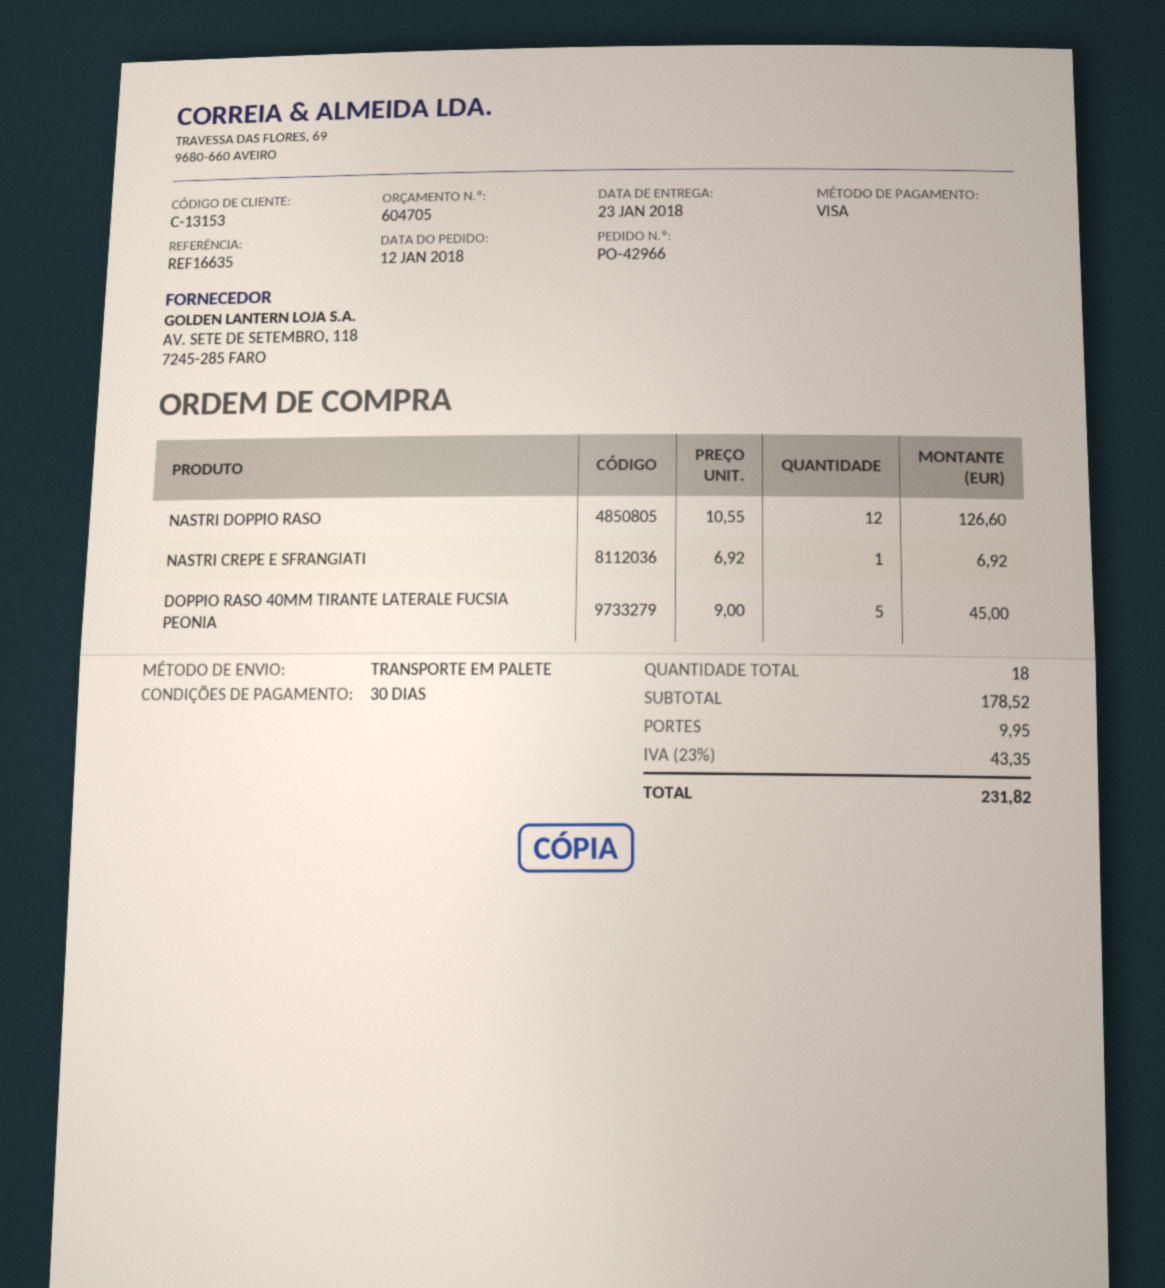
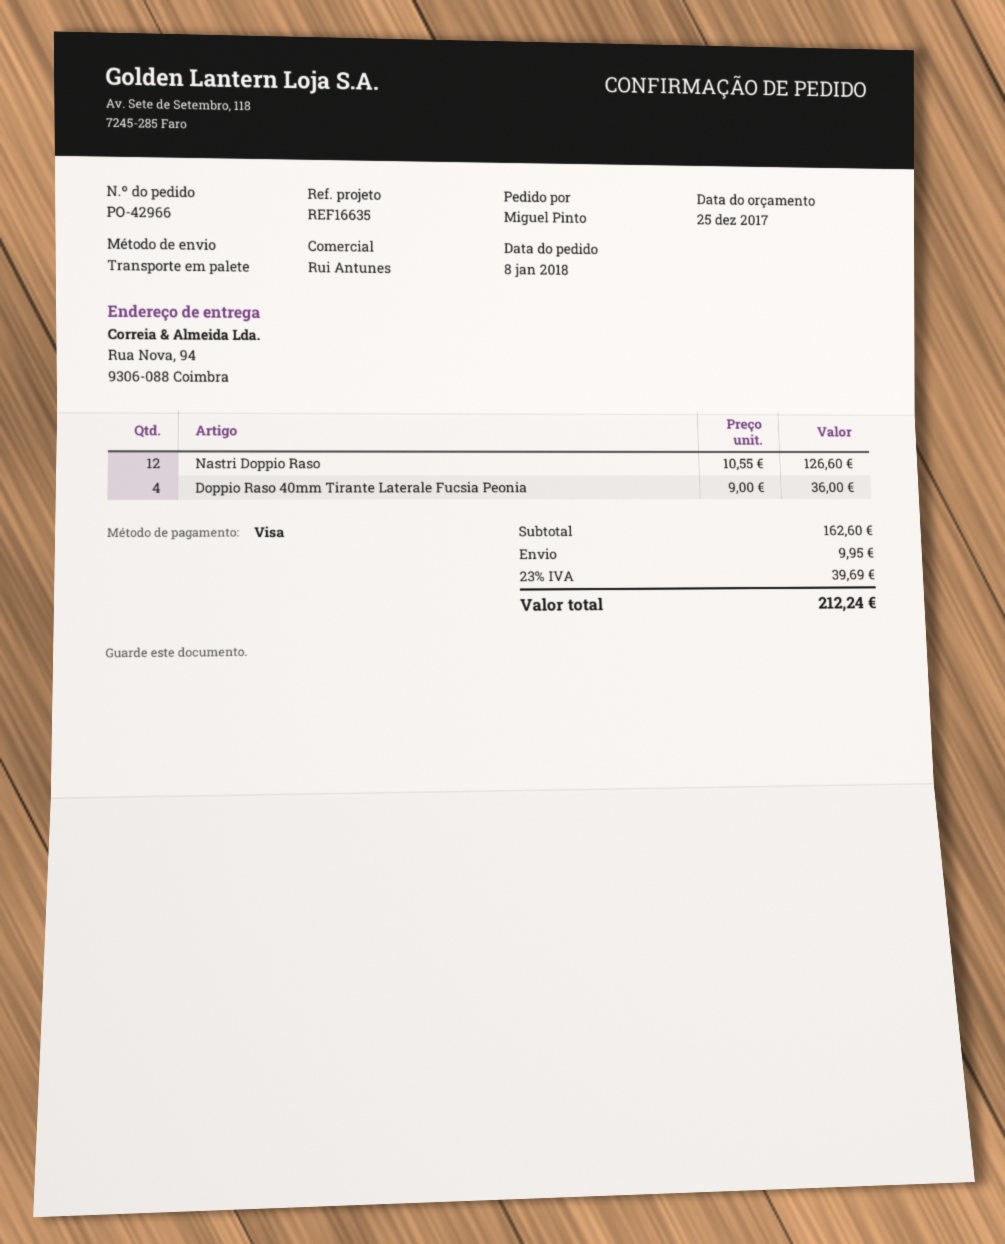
order date: 2018-01-12 -> 2018-01-08
NASTRI CREPE E SFRANGIATI: 1 x 6.92 = 6.92 -> none
DOPPIO RASO 40MM TIRANTE LATERALE FUCSIA PEONIA: 5 x 9.00 = 45.00 -> 4 x 9.00 = 36.00
subtotal: 178.52 -> 162.60
tax: 23% = 43.35 -> 23% = 39.69
total: 231.82 -> 212.24

